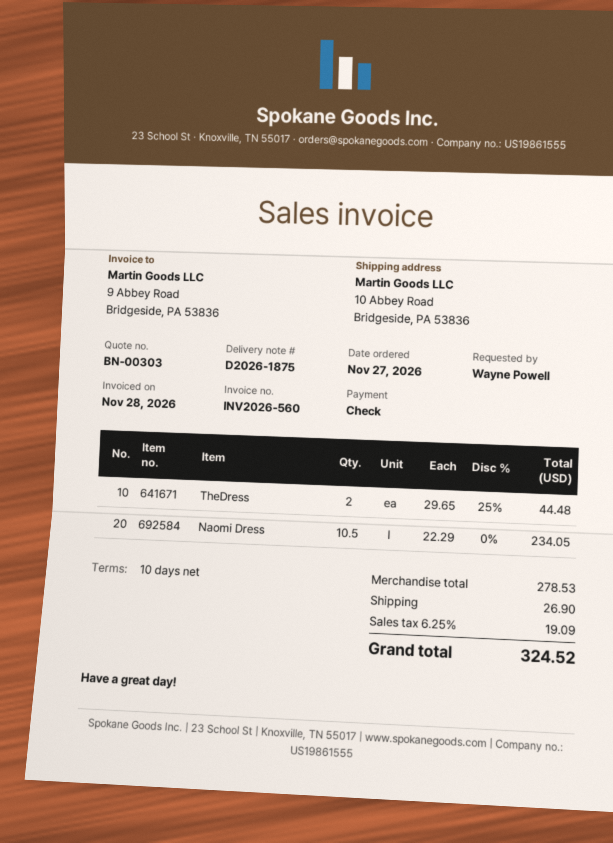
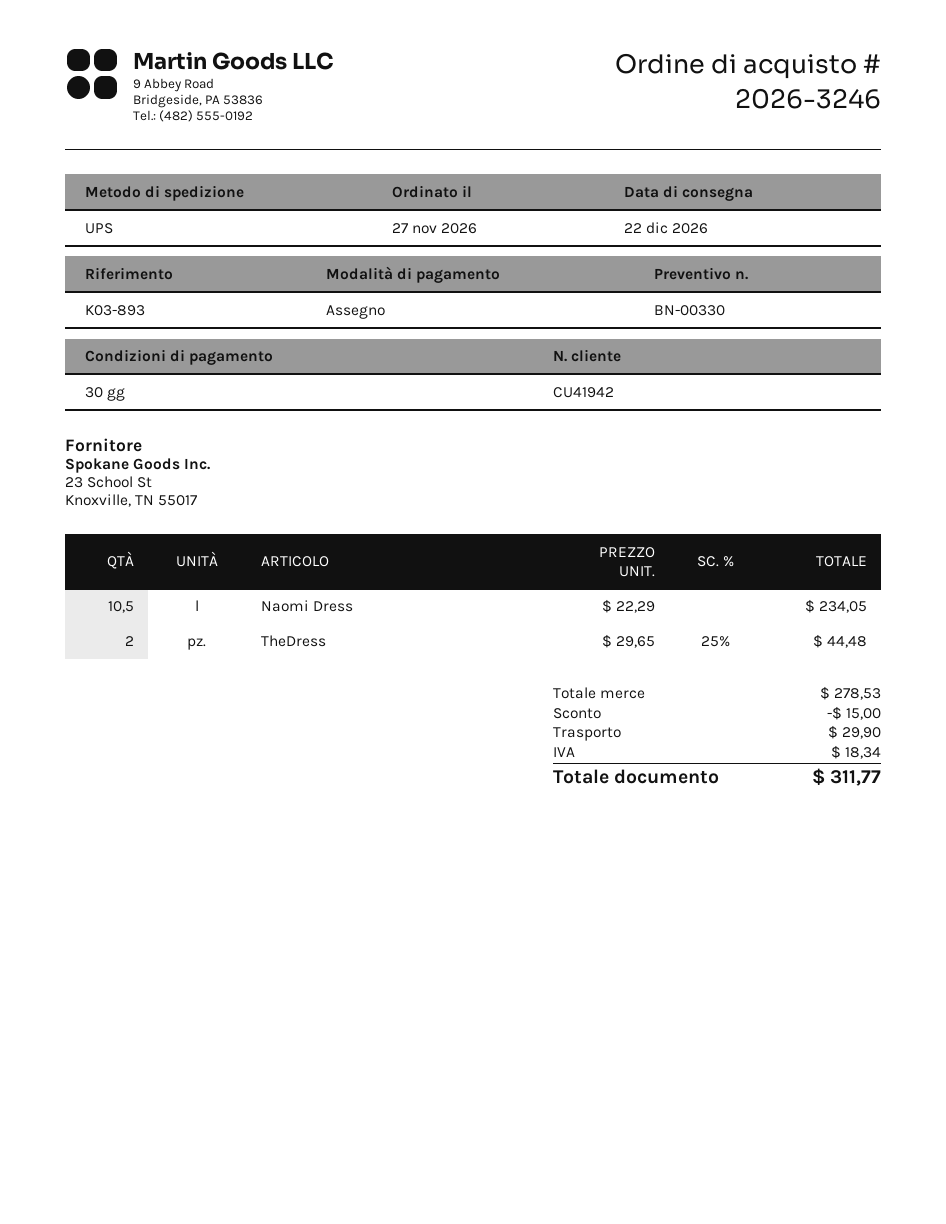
quote number: BN-00303 -> BN-00330
payment terms: 10 days -> 30 days
discount: none -> 15.00
shipping: 26.90 -> 29.90
tax: 19.09 -> 18.34
total: 324.52 -> 311.77

